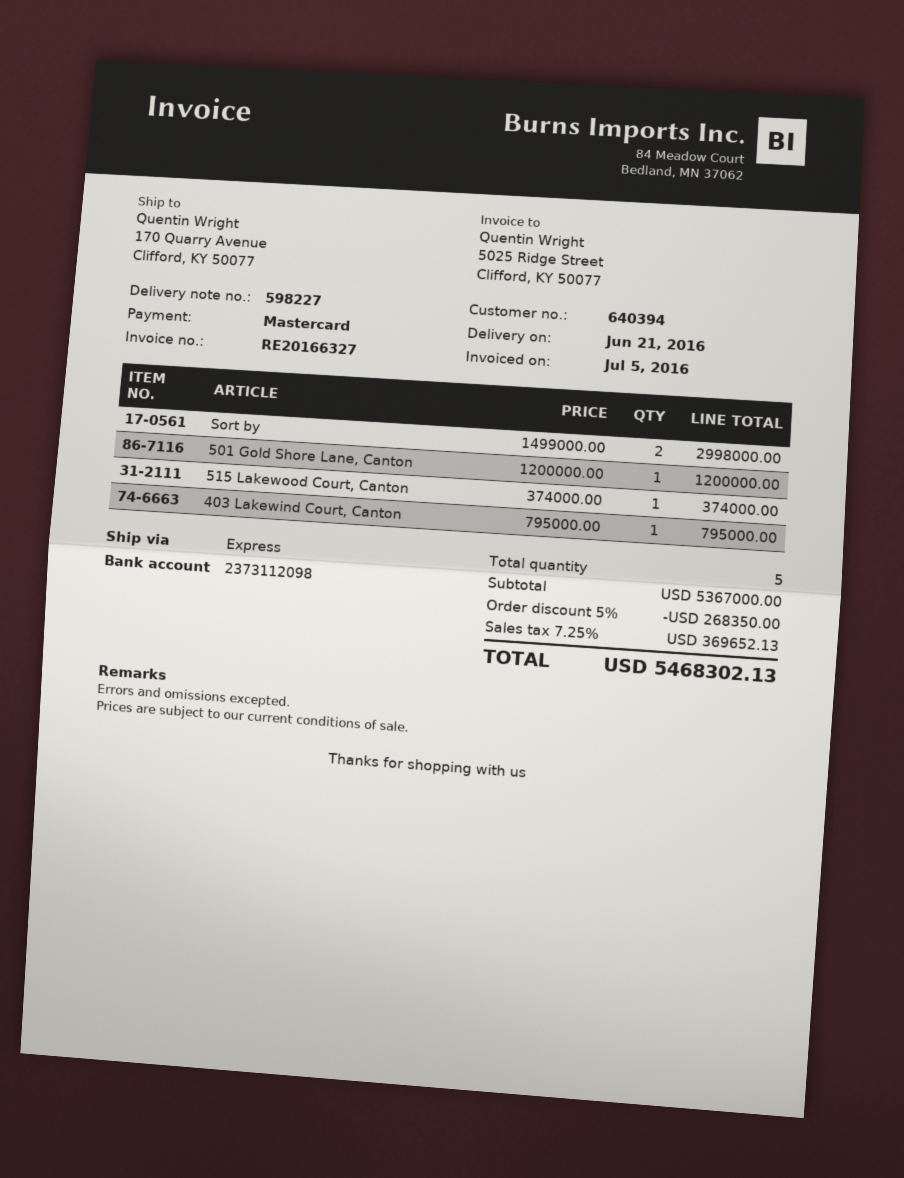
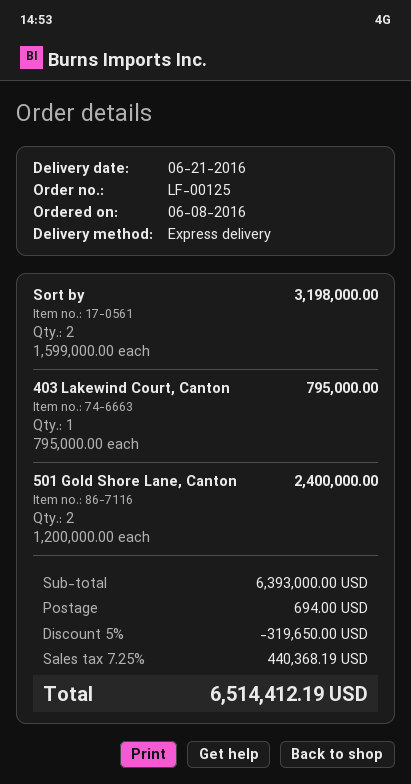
Sort by: 2 x 1499000.00 = 2998000.00 -> 2 x 1599000.00 = 3198000.00
501 Gold Shore Lane, Canton: 1 x 1200000.00 = 1200000.00 -> 2 x 1200000.00 = 2400000.00
515 Lakewood Court, Canton: 1 x 374000.00 = 374000.00 -> none
subtotal: 5367000.00 -> 6393000.00
discount: 5% = 268350.00 -> 5% = 319650.00
shipping: none -> 694.00
tax: 7.25% = 369652.13 -> 7.25% = 440368.19
total: 5468302.13 -> 6514412.19

